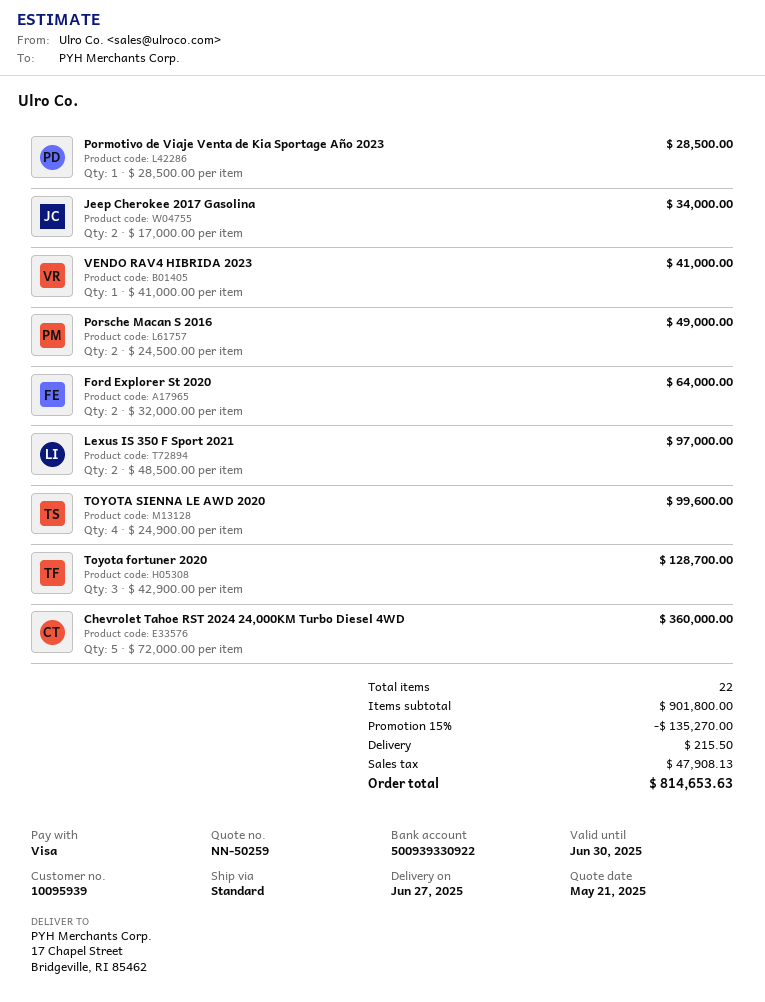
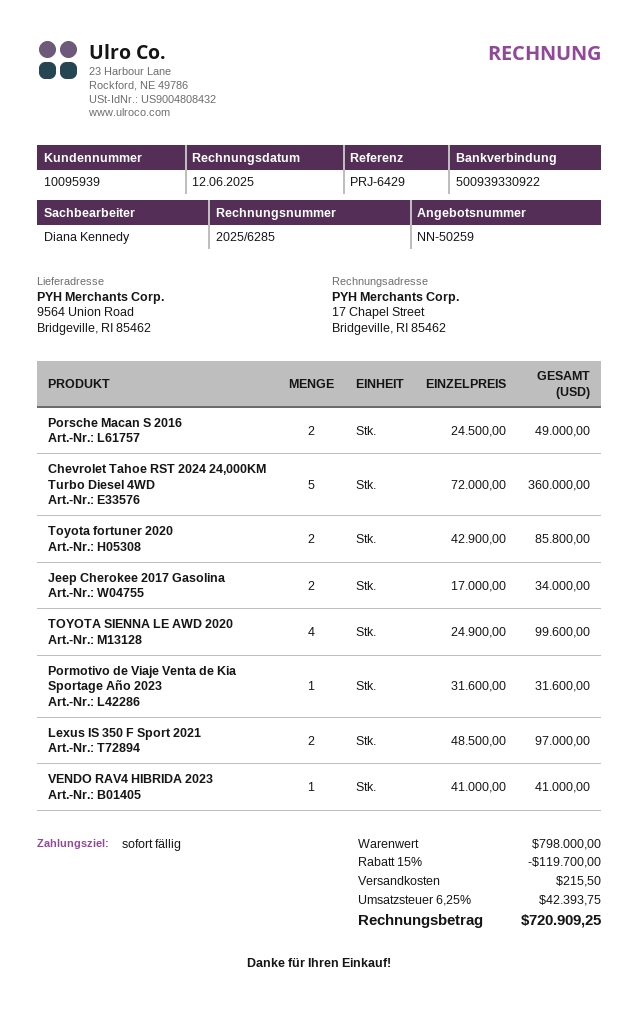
ship to: 17 Chapel Street, Bridgeville, RI 85462 -> 9564 Union Road, Bridgeville, RI 85462
Pormotivo de Viaje Venta de Kia Sportage Año 2023: 1 x 28500.00 = 28500.00 -> 1 x 31600.00 = 31600.00
Ford Explorer St 2020: 2 x 32000.00 = 64000.00 -> none
Toyota fortuner 2020: 3 x 42900.00 = 128700.00 -> 2 x 42900.00 = 85800.00
subtotal: 901800.00 -> 798000.00
discount: 15% = 135270.00 -> 15% = 119700.00
tax: 47908.13 -> 42393.75
total: 814653.63 -> 720909.25

